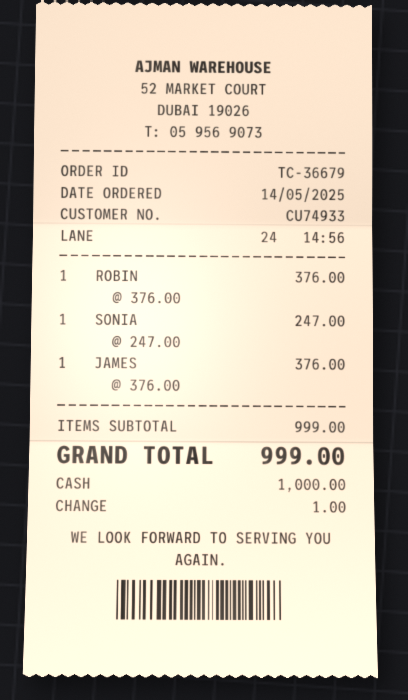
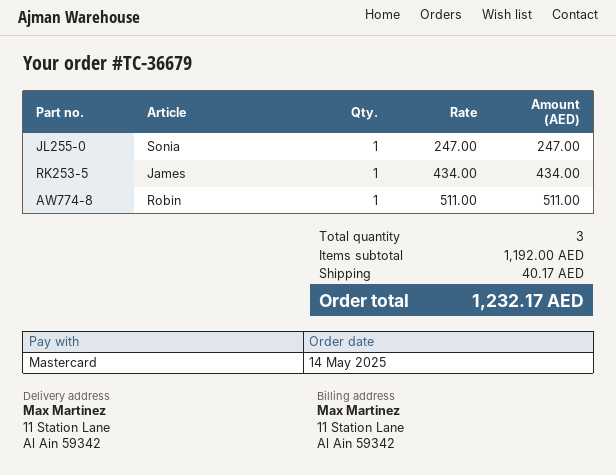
payment method: cash -> Mastercard
ROBIN: 1 x 376.00 = 376.00 -> 1 x 511.00 = 511.00
JAMES: 1 x 376.00 = 376.00 -> 1 x 434.00 = 434.00
subtotal: 999.00 -> 1192.00
shipping: none -> 40.17
total: 999.00 -> 1232.17

